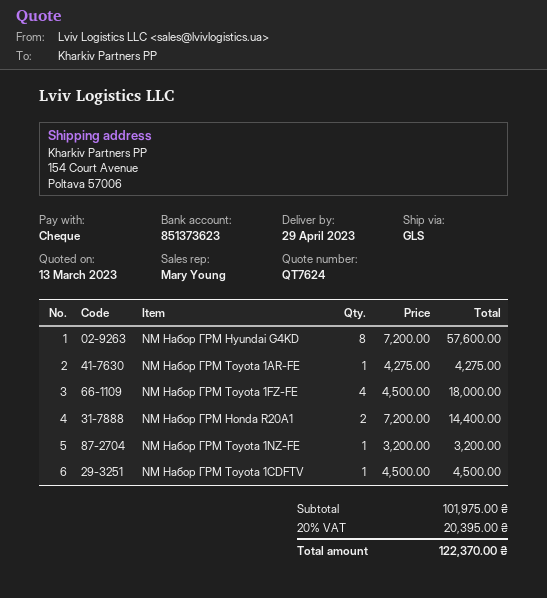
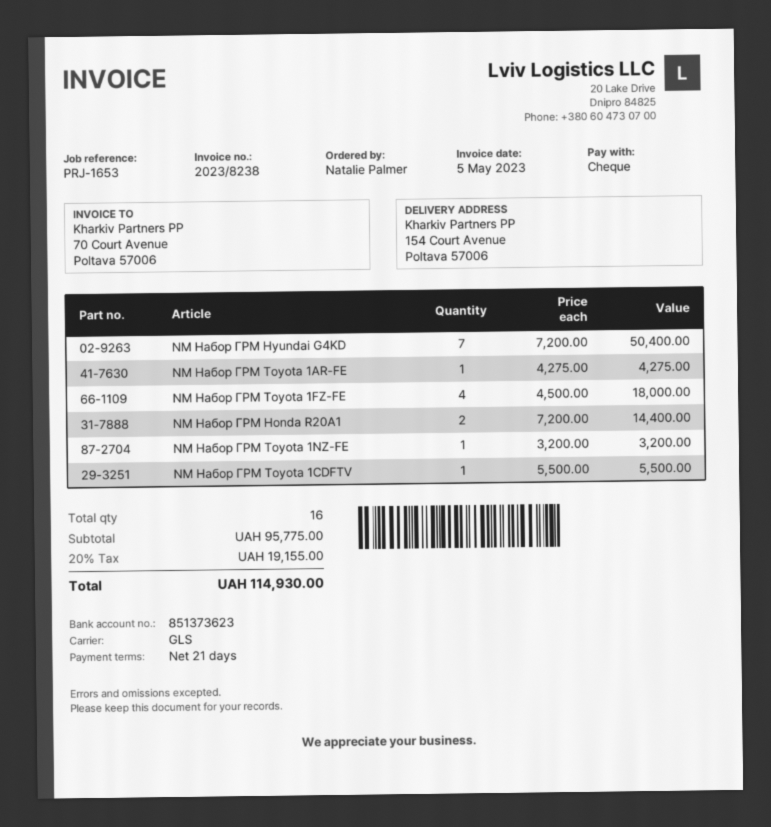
NM Набор ГРМ Hyundai G4KD: 8 x 7200.00 = 57600.00 -> 7 x 7200.00 = 50400.00
NM Набор ГРМ Toyota 1CDFTV: 1 x 4500.00 = 4500.00 -> 1 x 5500.00 = 5500.00
subtotal: 101975.00 -> 95775.00
tax: 20% = 20395.00 -> 20% = 19155.00
total: 122370.00 -> 114930.00

